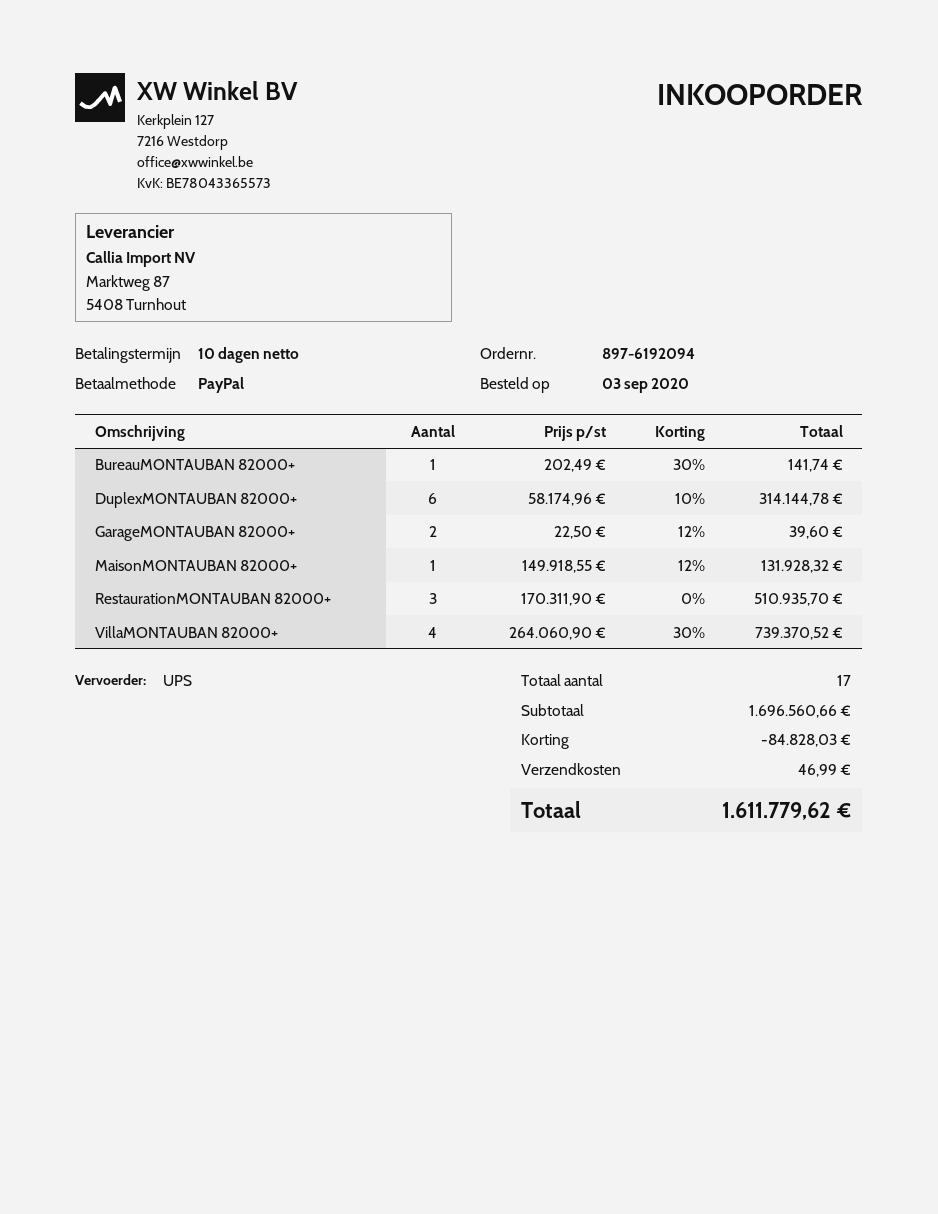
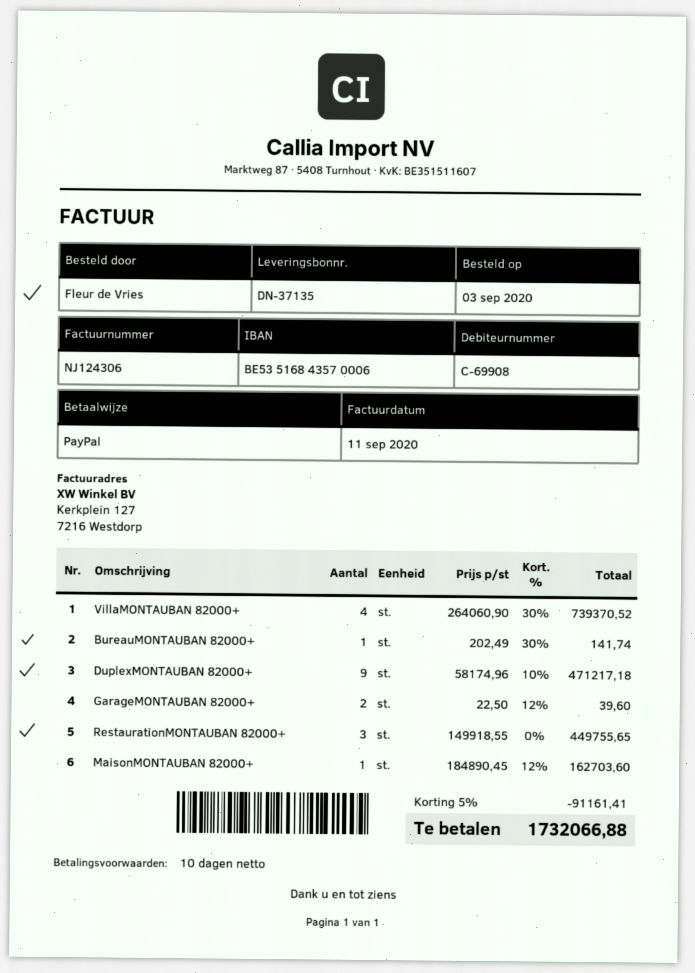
DuplexMONTAUBAN 82000+: 6 x 58174.96 - 10% = 314144.78 -> 9 x 58174.96 - 10% = 471217.18
MaisonMONTAUBAN 82000+: 1 x 149918.55 - 12% = 131928.32 -> 1 x 184890.45 - 12% = 162703.60
RestaurationMONTAUBAN 82000+: 3 x 170311.90 = 510935.70 -> 3 x 149918.55 = 449755.65
discount: 84828.03 -> 91161.41
shipping: 46.99 -> none
total: 1611779.62 -> 1732066.88

